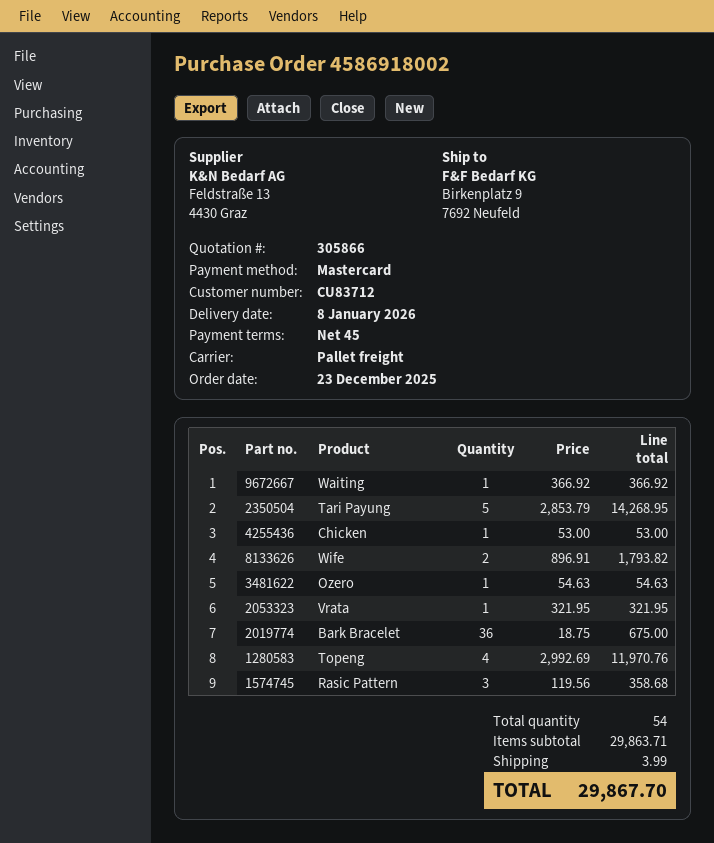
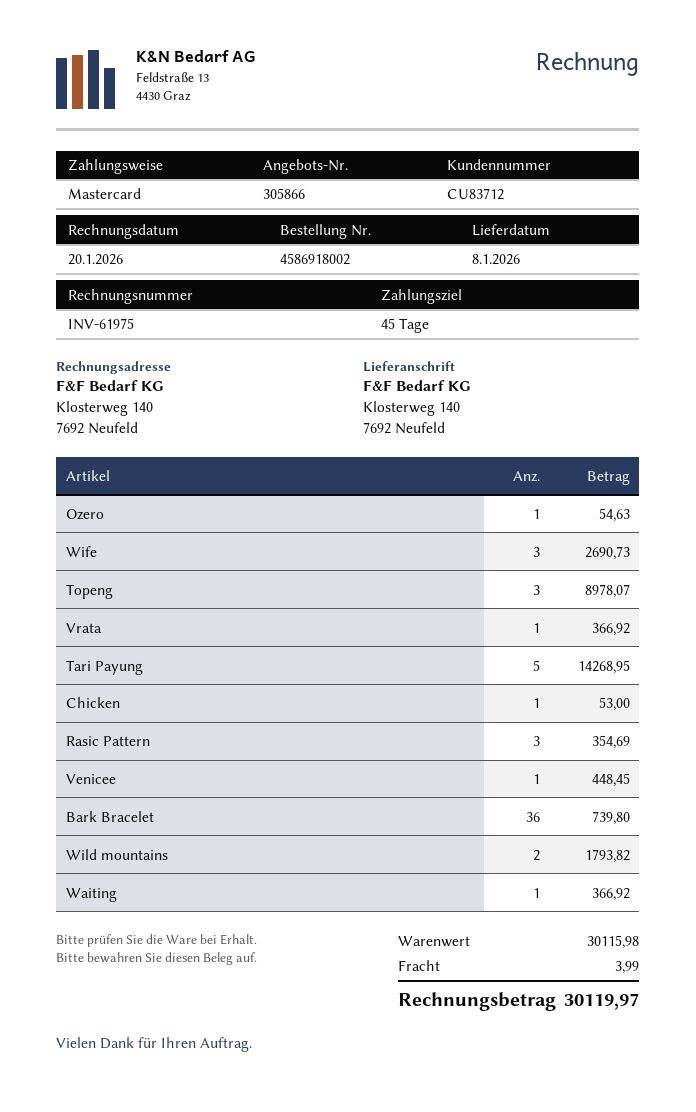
ship to: Birkenplatz 9, 7692 Neufeld -> Klosterweg 140, 7692 Neufeld
Wife: 2 for 1793.82 -> 3 for 2690.73
Vrata: 1 for 321.95 -> 1 for 366.92
Bark Bracelet: 36 for 675.00 -> 36 for 739.80
Topeng: 4 for 11970.76 -> 3 for 8978.07
Rasic Pattern: 3 for 358.68 -> 3 for 354.69
Venicee: none -> 1 for 448.45
Wild mountains: none -> 2 for 1793.82
subtotal: 29863.71 -> 30115.98
total: 29867.70 -> 30119.97

